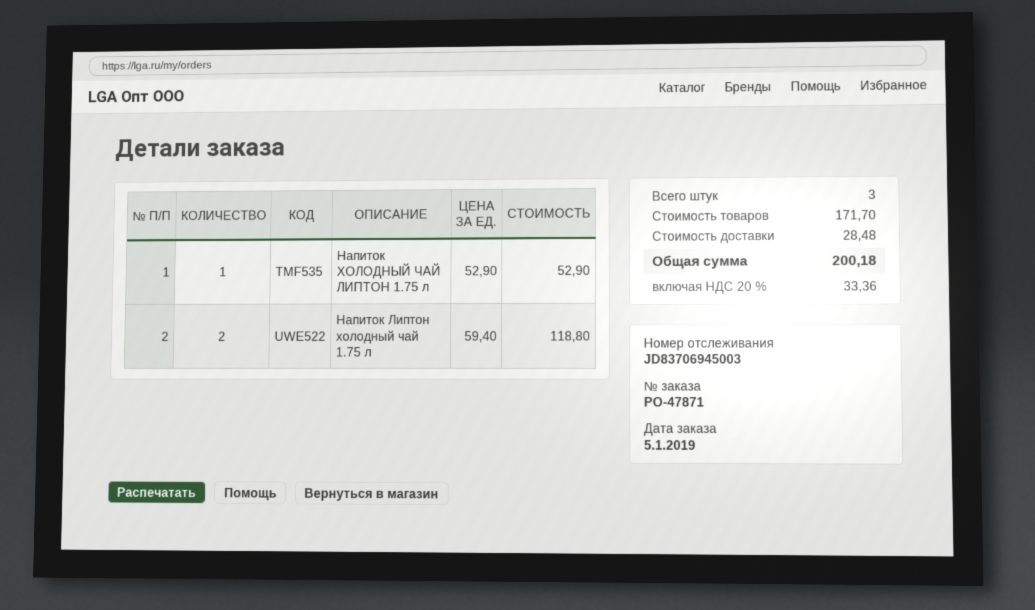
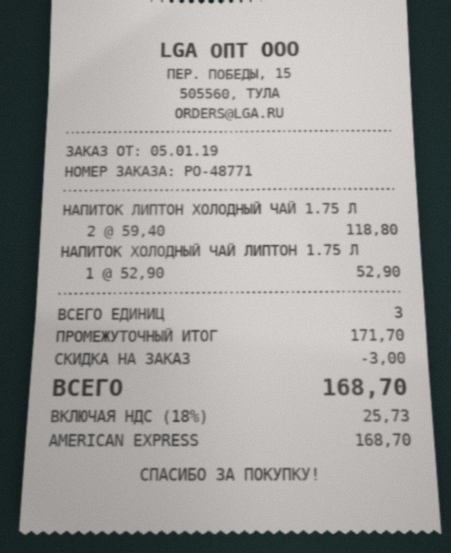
order number: PO-47871 -> PO-48771
discount: none -> 3.00
shipping: 28.48 -> none
tax: 20% = 33.36 -> 18% = 25.73
total: 200.18 -> 168.70

